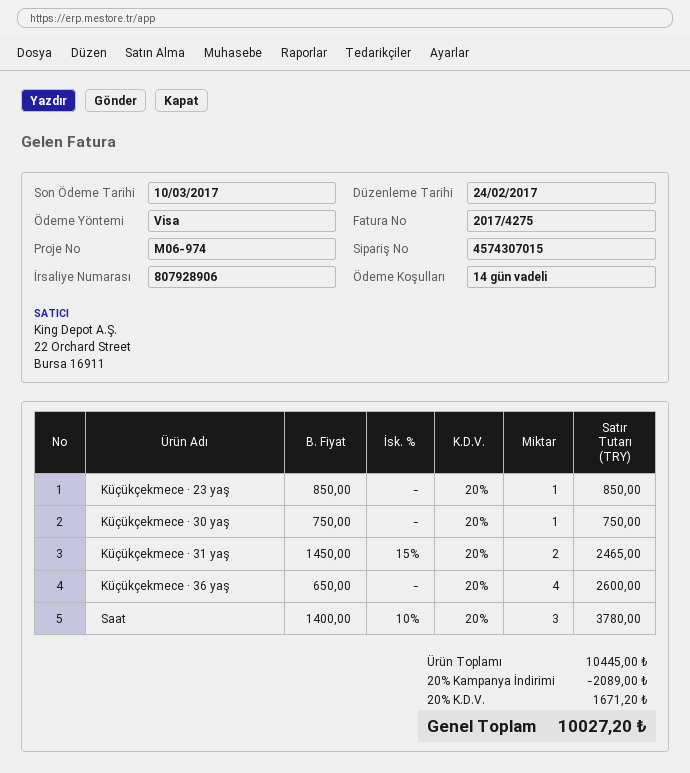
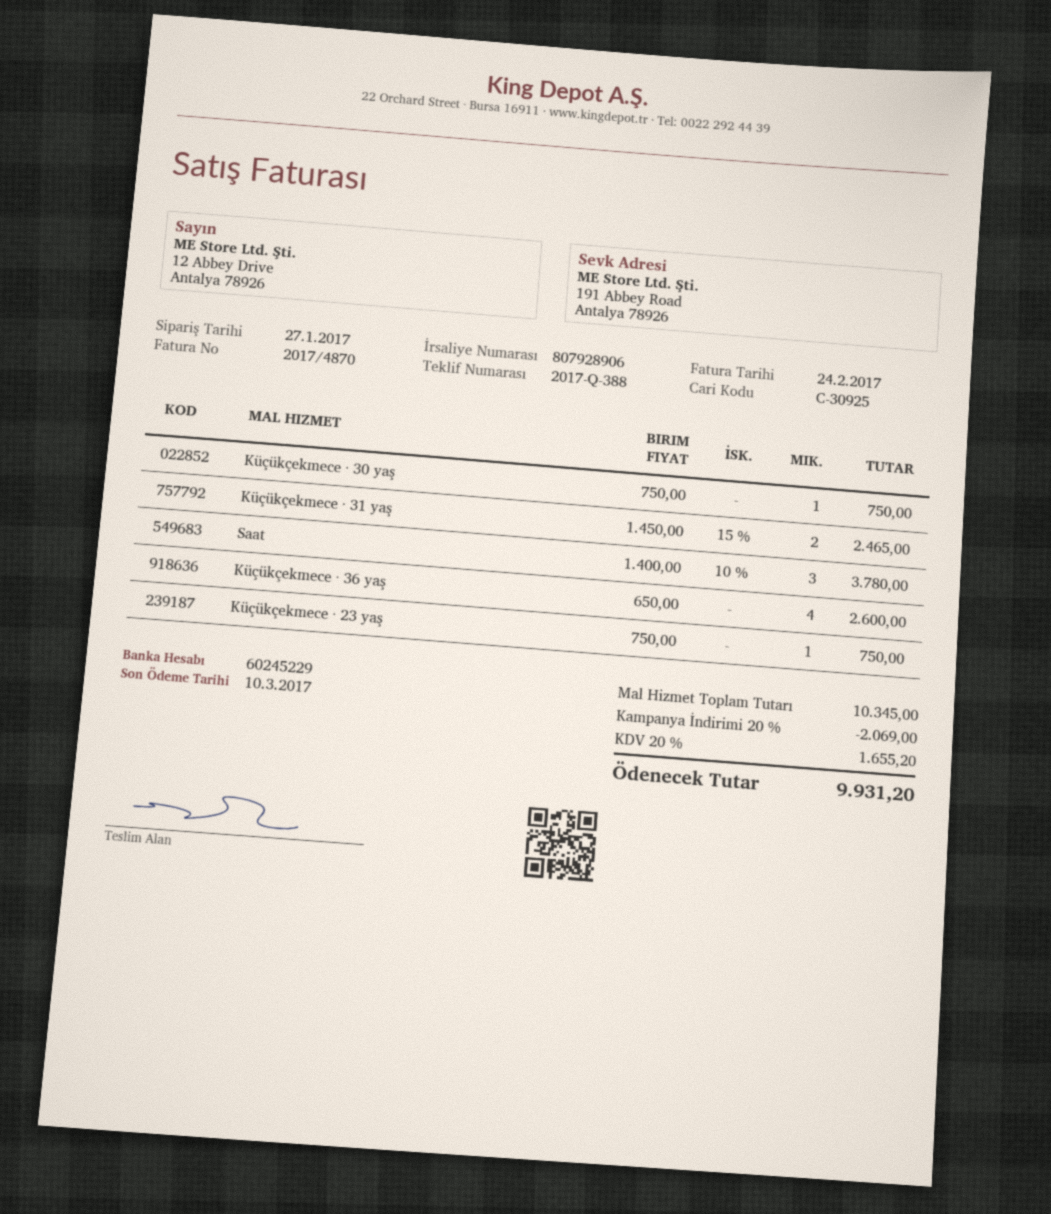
invoice number: 2017/4275 -> 2017/4870
Küçükçekmece · 23 yaş: 1 x 850.00 = 850.00 -> 1 x 750.00 = 750.00
subtotal: 10445.00 -> 10345.00
discount: 20% = 2089.00 -> 20% = 2069.00
tax: 20% = 1671.20 -> 20% = 1655.20
total: 10027.20 -> 9931.20

